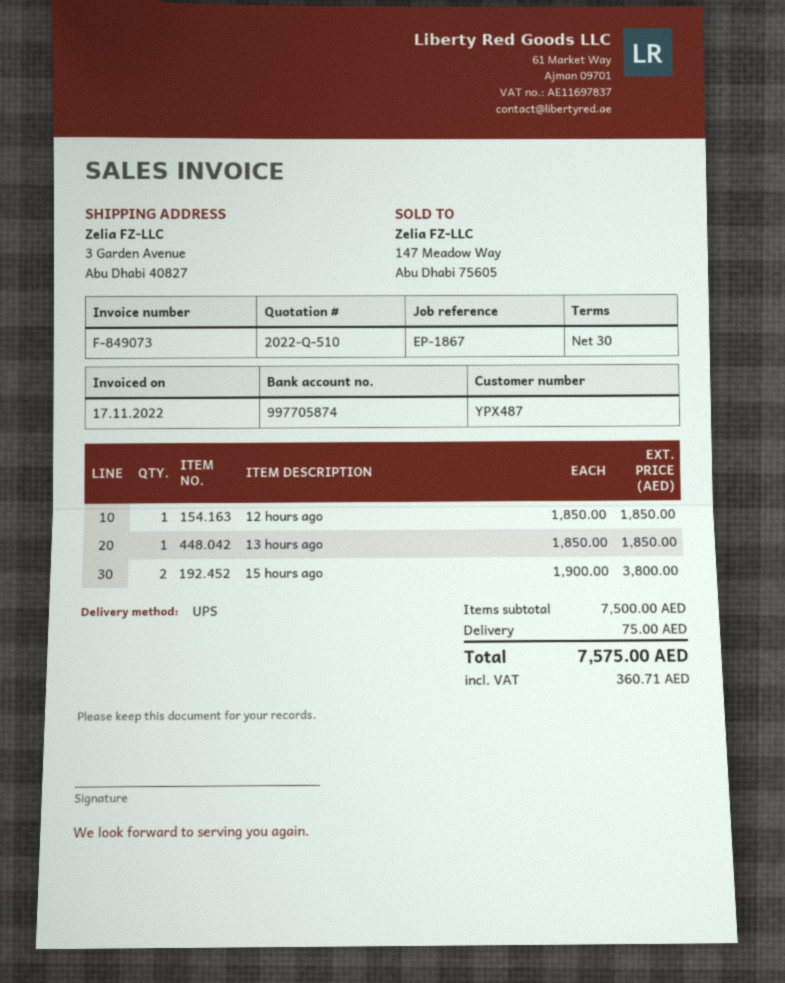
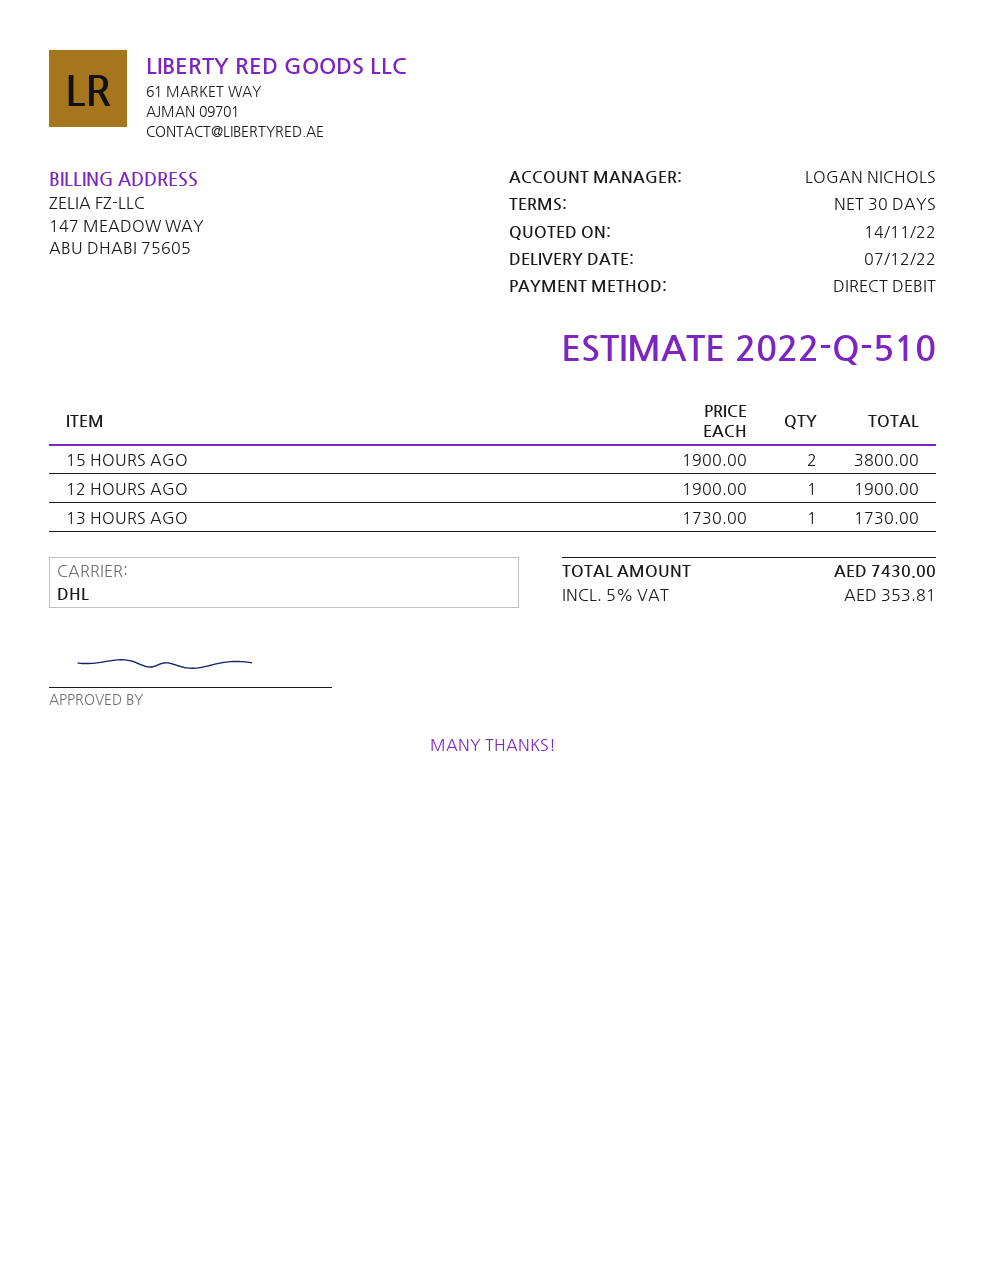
shipping method: UPS -> DHL
12 hours ago: 1 x 1850.00 = 1850.00 -> 1 x 1900.00 = 1900.00
13 hours ago: 1 x 1850.00 = 1850.00 -> 1 x 1730.00 = 1730.00
shipping: 75.00 -> none
tax: 360.71 -> 353.81
total: 7575.00 -> 7430.00

